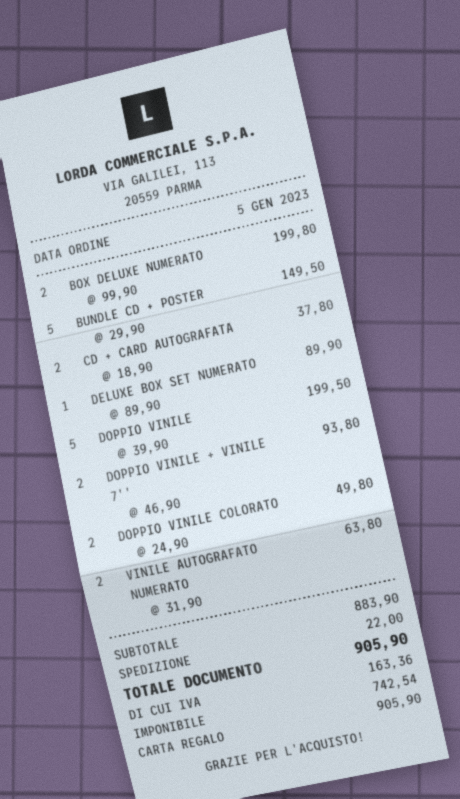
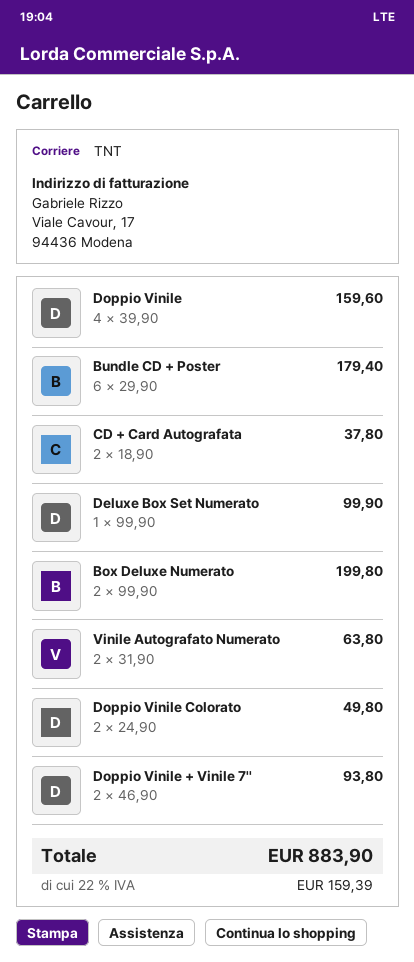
BUNDLE CD + POSTER: 5 x 29.90 = 149.50 -> 6 x 29.90 = 179.40
DELUXE BOX SET NUMERATO: 1 x 89.90 = 89.90 -> 1 x 99.90 = 99.90
DOPPIO VINILE: 5 x 39.90 = 199.50 -> 4 x 39.90 = 159.60
shipping: 22.00 -> none
tax: 163.36 -> 159.39
total: 905.90 -> 883.90

